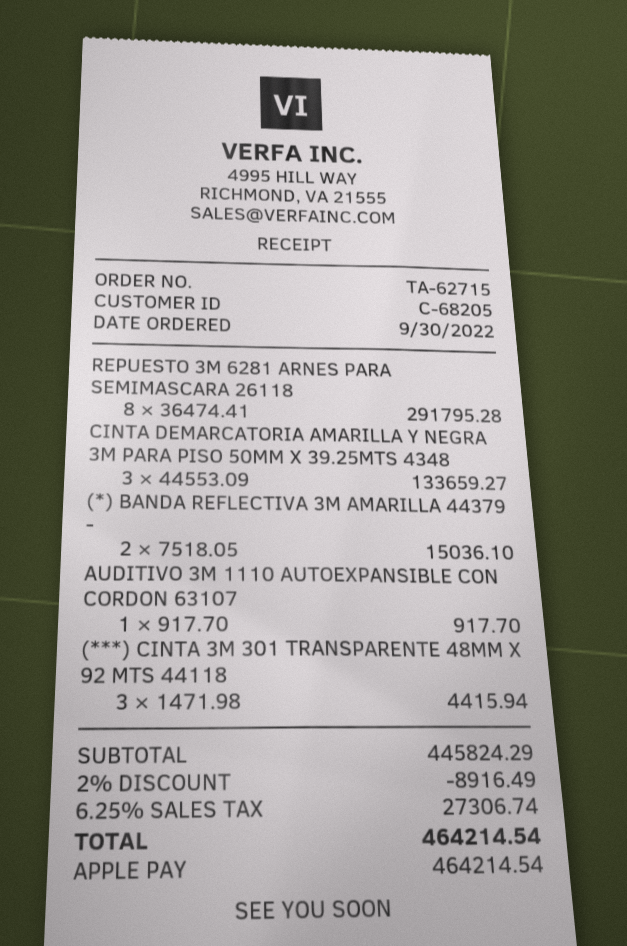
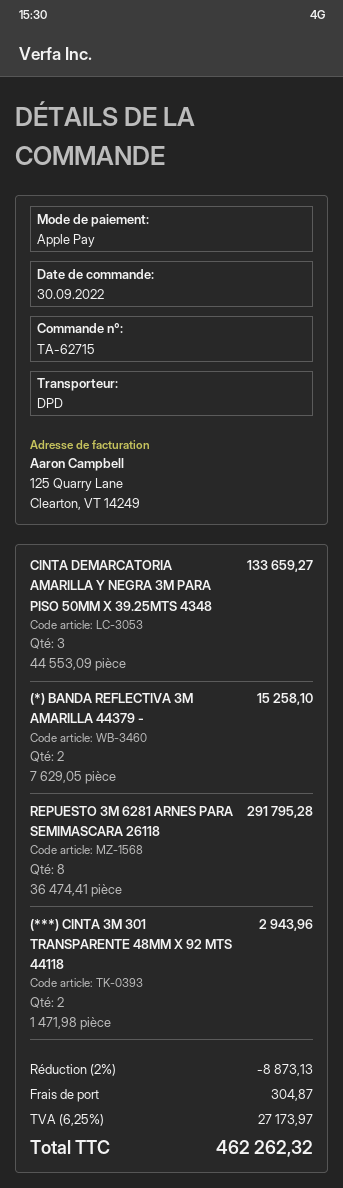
(*) BANDA REFLECTIVA 3M AMARILLA 44379 -: 2 x 7518.05 = 15036.10 -> 2 x 7629.05 = 15258.10
AUDITIVO 3M 1110 AUTOEXPANSIBLE CON CORDON 63107: 1 x 917.70 = 917.70 -> none
(***) CINTA 3M 301 TRANSPARENTE 48MM X 92 MTS 44118: 3 x 1471.98 = 4415.94 -> 2 x 1471.98 = 2943.96
discount: 2% = 8916.49 -> 2% = 8873.13
shipping: none -> 304.87
tax: 6.25% = 27306.74 -> 6.25% = 27173.97
total: 464214.54 -> 462262.32

